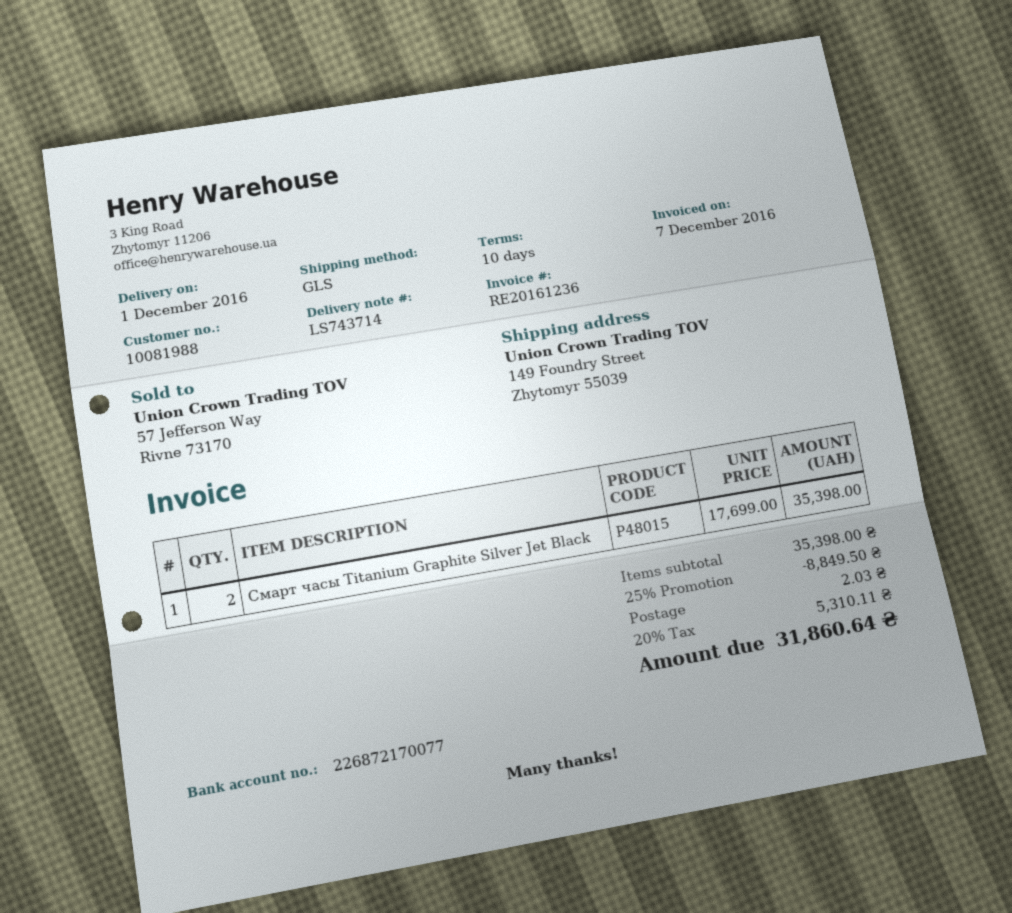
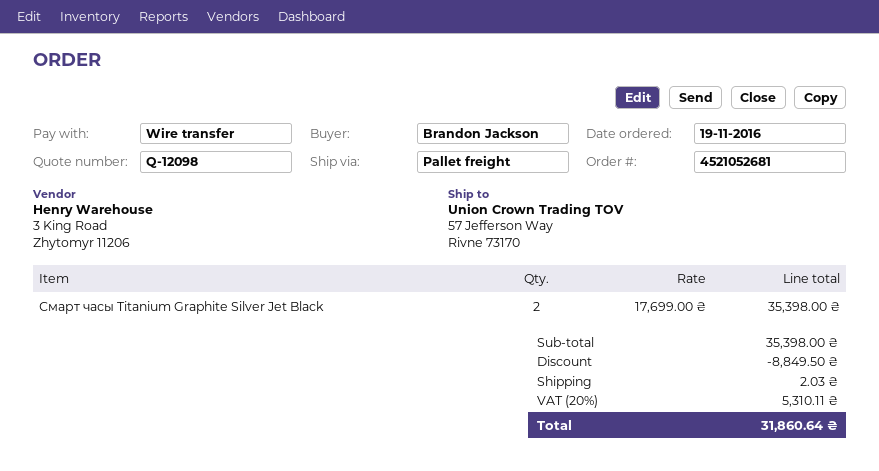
shipping method: GLS -> pallet freight
ship to: 149 Foundry Street, Zhytomyr 55039 -> 57 Jefferson Way, Rivne 73170

